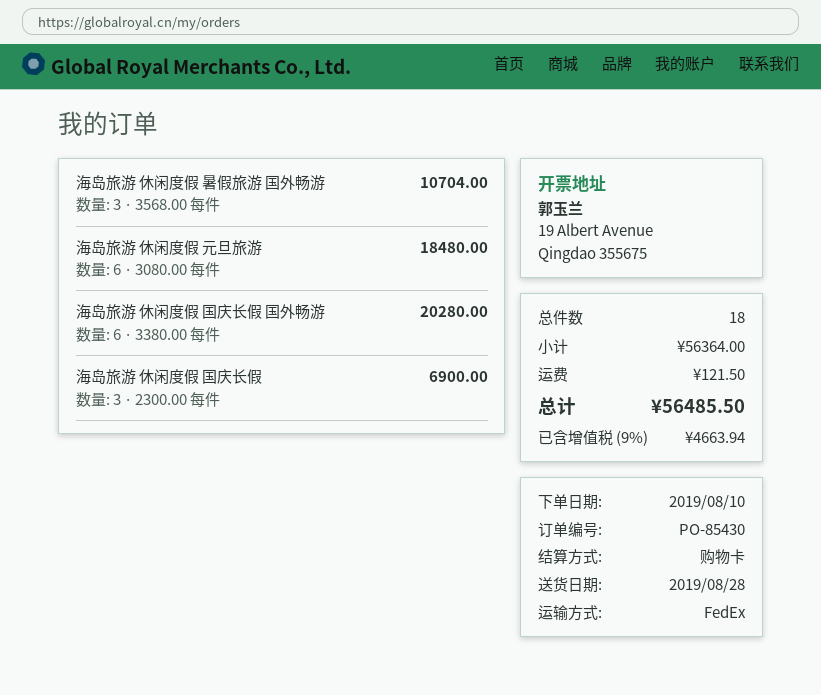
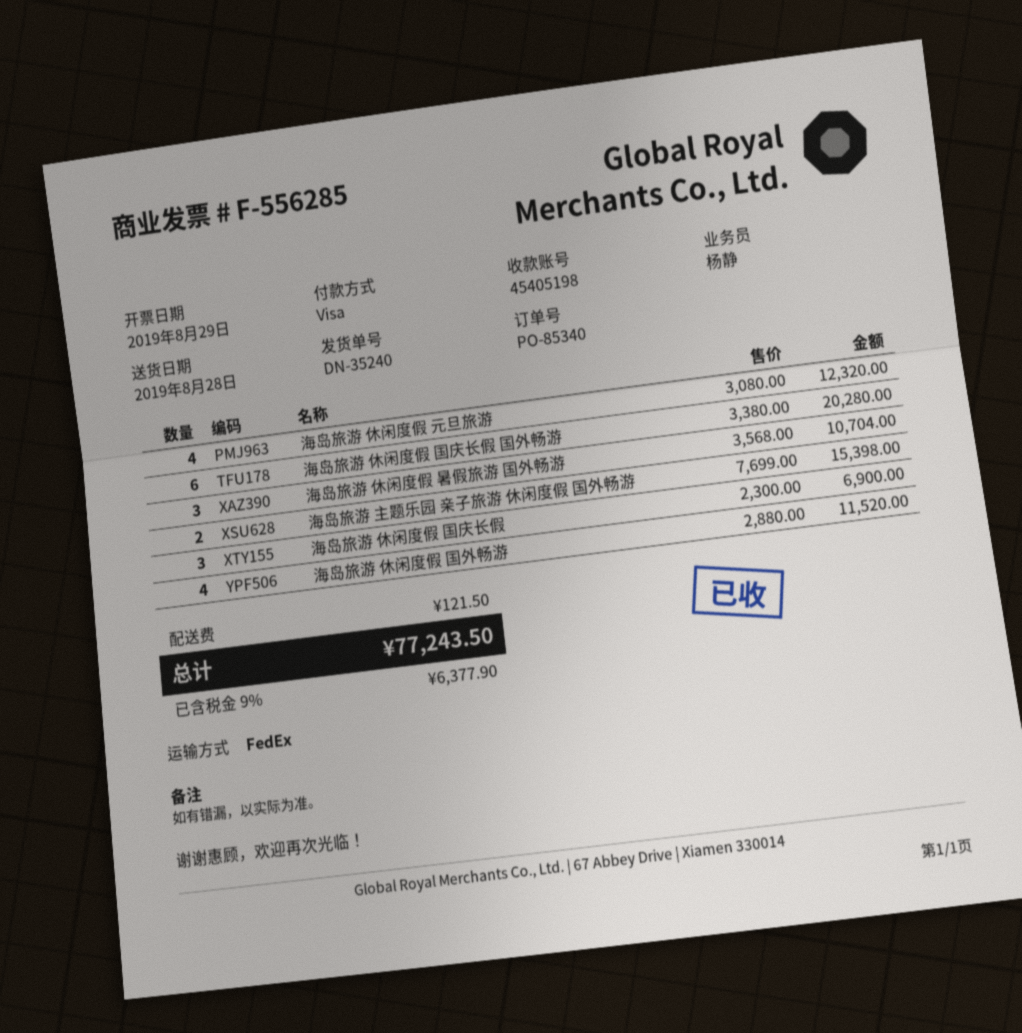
order number: PO-85430 -> PO-85340
payment method: gift card -> Visa
海岛旅游 休闲度假 元旦旅游: 6 x 3080.00 = 18480.00 -> 4 x 3080.00 = 12320.00
海岛旅游 主题乐园 亲子旅游 休闲度假 国外畅游: none -> 2 x 7699.00 = 15398.00
海岛旅游 休闲度假 国外畅游: none -> 4 x 2880.00 = 11520.00
tax: 9% = 4663.94 -> 9% = 6377.90
total: 56485.50 -> 77243.50

